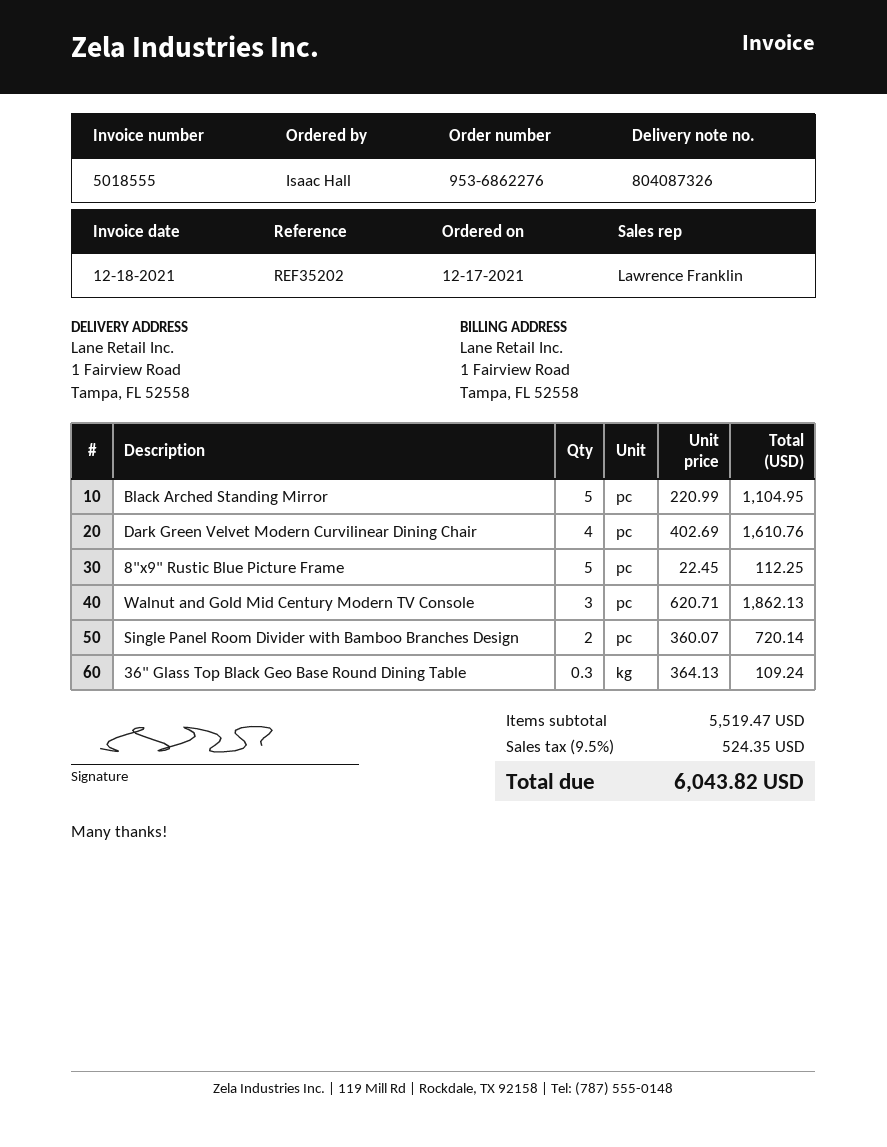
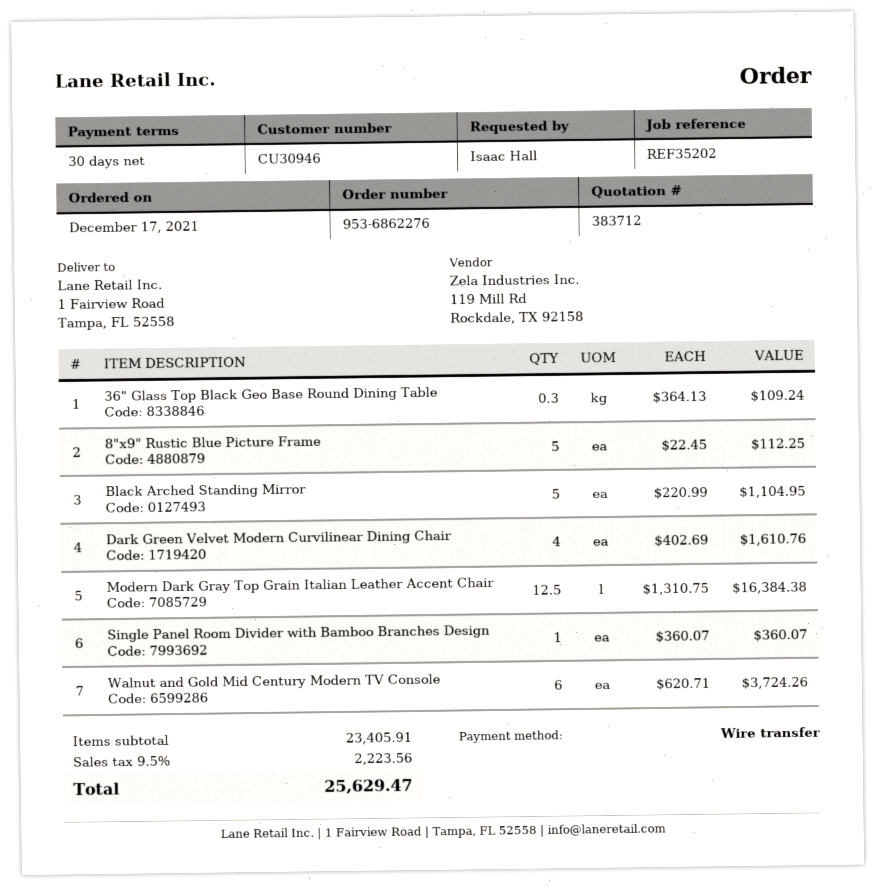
Walnut and Gold Mid Century Modern TV Console: 3 x 620.71 = 1862.13 -> 6 x 620.71 = 3724.26
Single Panel Room Divider with Bamboo Branches Design: 2 x 360.07 = 720.14 -> 1 x 360.07 = 360.07
Modern Dark Gray Top Grain Italian Leather Accent Chair: none -> 12.5 x 1310.75 = 16384.38
subtotal: 5519.47 -> 23405.91
tax: 9.5% = 524.35 -> 9.5% = 2223.56
total: 6043.82 -> 25629.47

